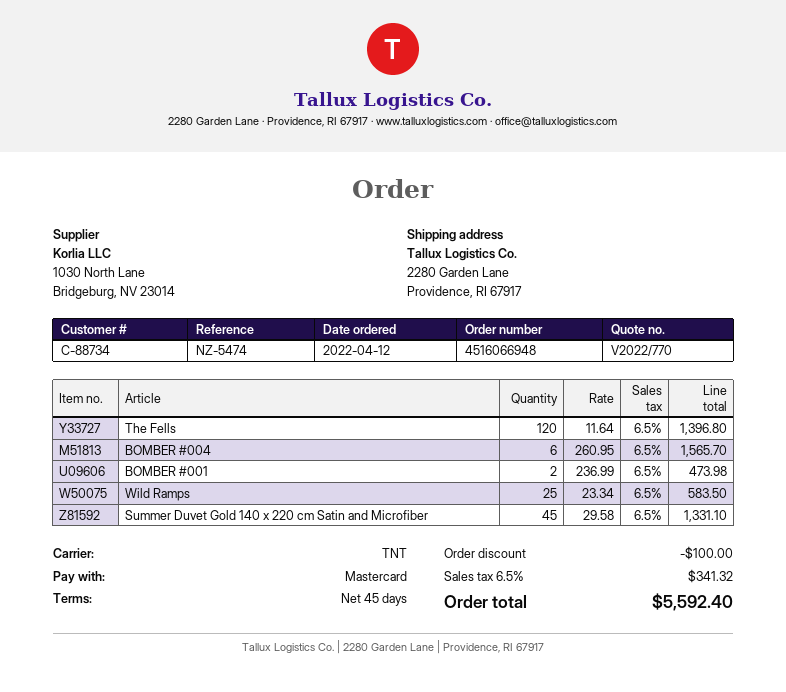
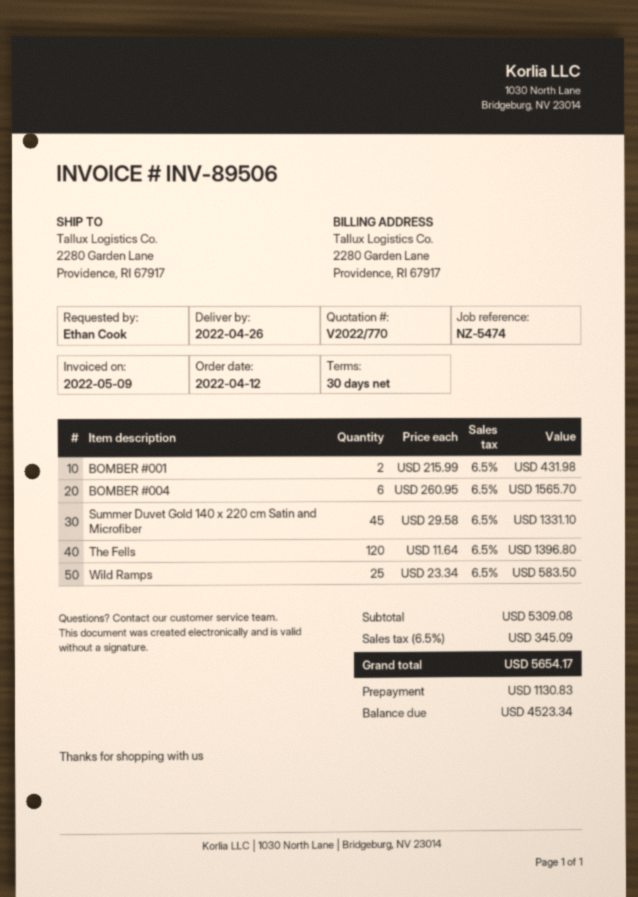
payment terms: 45 days -> 30 days
BOMBER #001: 2 x 236.99 = 473.98 -> 2 x 215.99 = 431.98
discount: 100.00 -> none
tax: 6.5% = 341.32 -> 6.5% = 345.09
total: 5592.40 -> 5654.17

